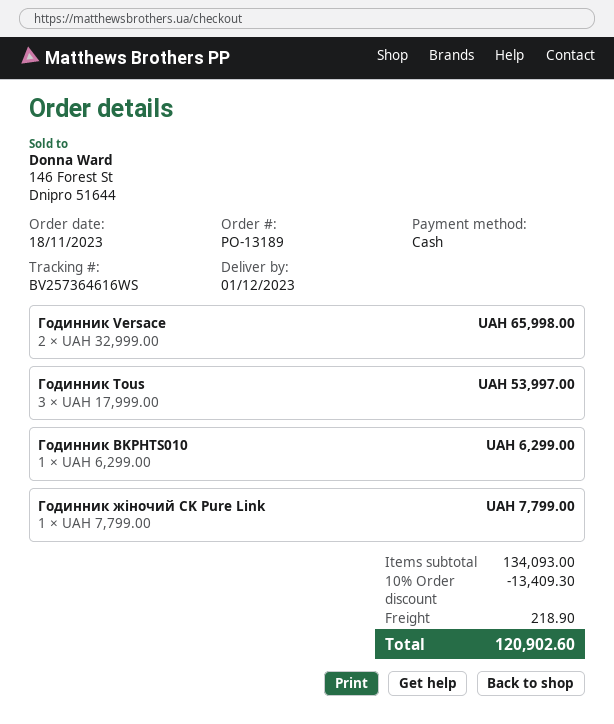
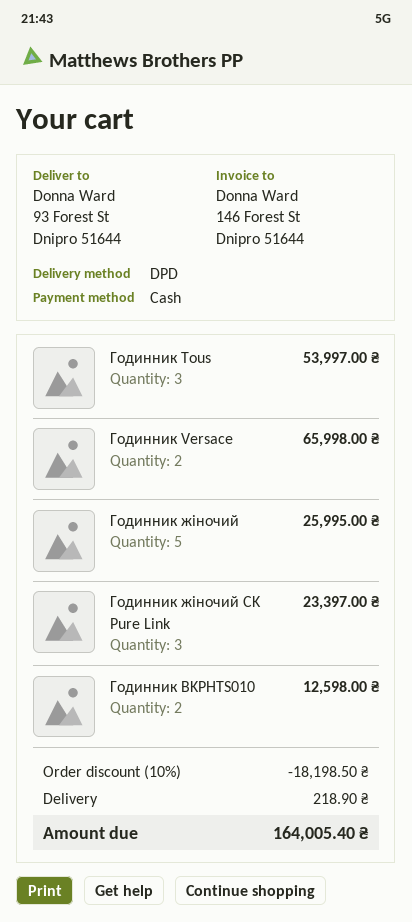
Годинник BKPHTS010: 1 for 6299.00 -> 2 for 12598.00
Годинник жіночий CK Pure Link: 1 for 7799.00 -> 3 for 23397.00
Годинник жіночий: none -> 5 for 25995.00
discount: 10% = 13409.30 -> 10% = 18198.50
total: 120902.60 -> 164005.40

